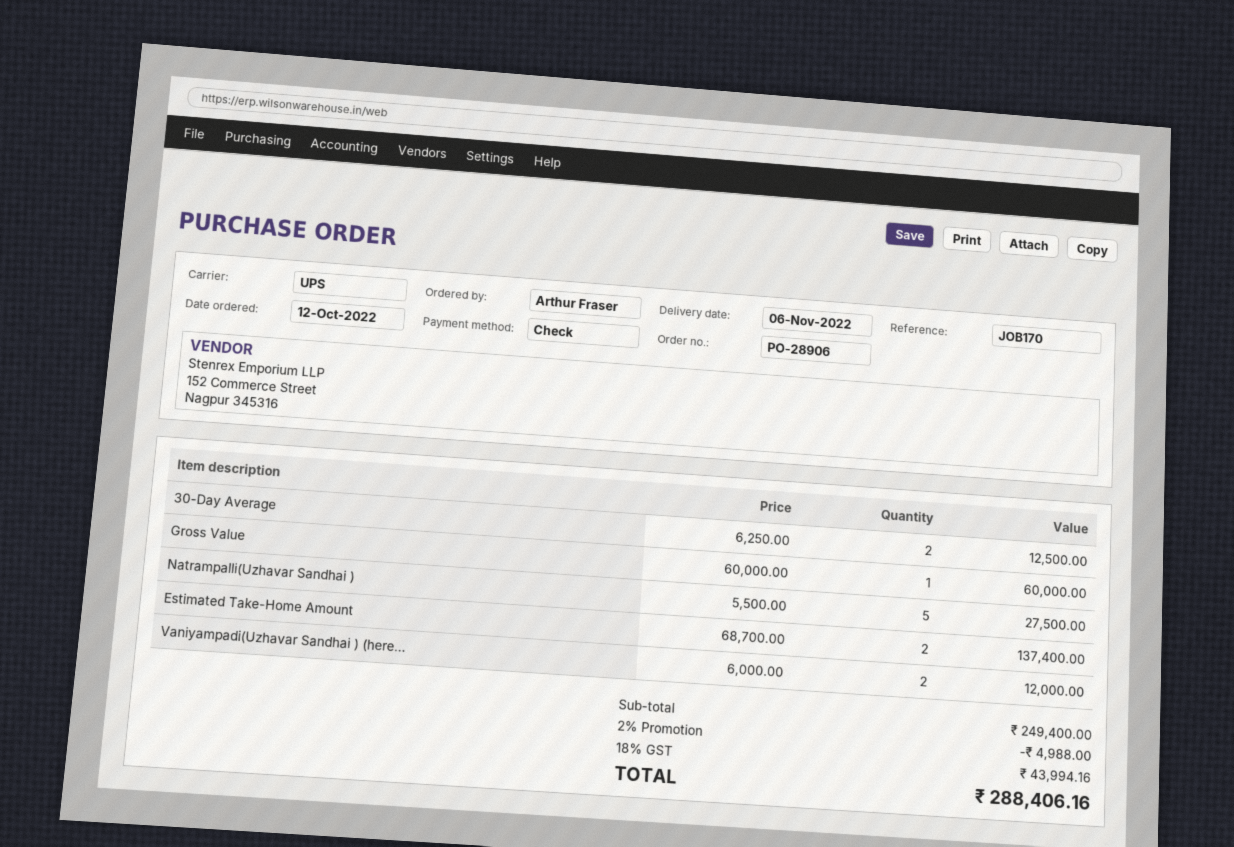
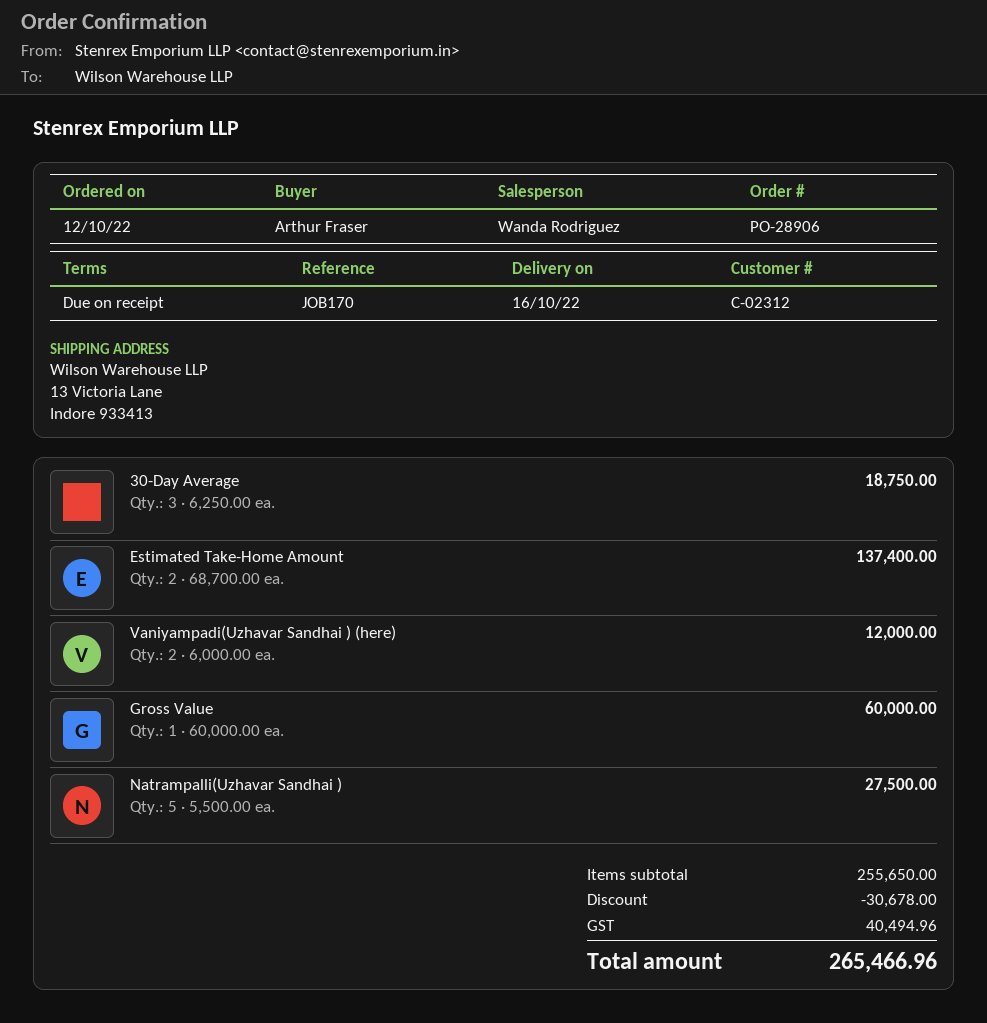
delivery date: 2022-11-06 -> 2022-10-16
30-Day Average: 2 x 6250.00 = 12500.00 -> 3 x 6250.00 = 18750.00
subtotal: 249400.00 -> 255650.00
discount: 4988.00 -> 30678.00
tax: 43994.16 -> 40494.96
total: 288406.16 -> 265466.96

